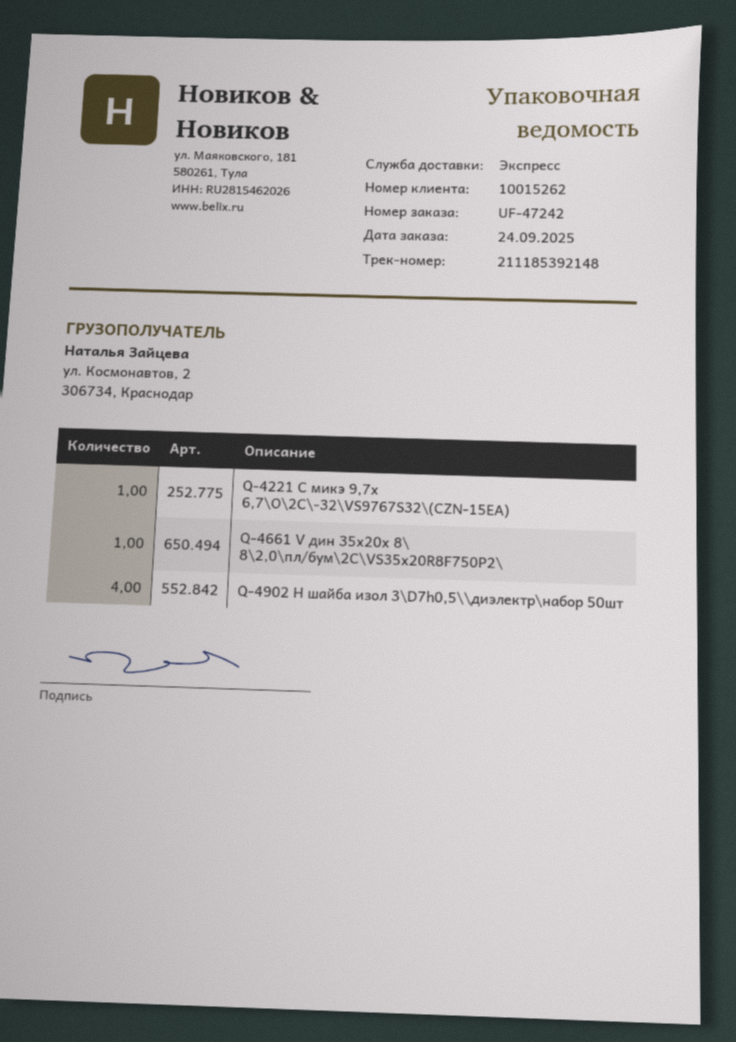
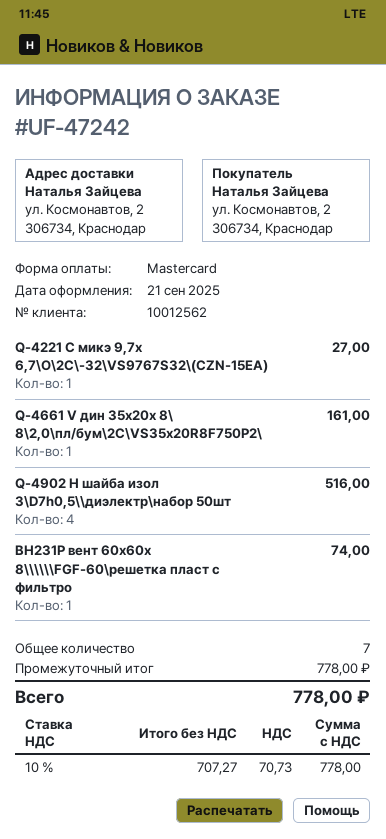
order date: 2025-09-24 -> 2025-09-21
customer number: 10015262 -> 10012562
ВН231P вент 60x60x 8\\\\\\FGF-60\решетка пласт с фильтро: none -> 1

